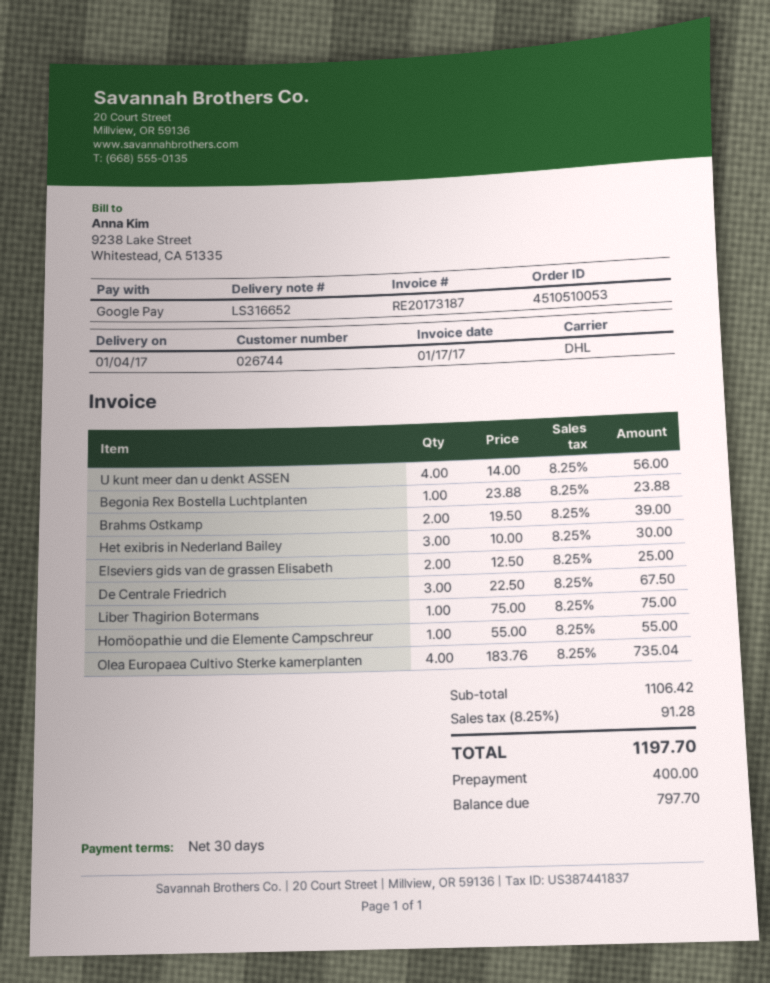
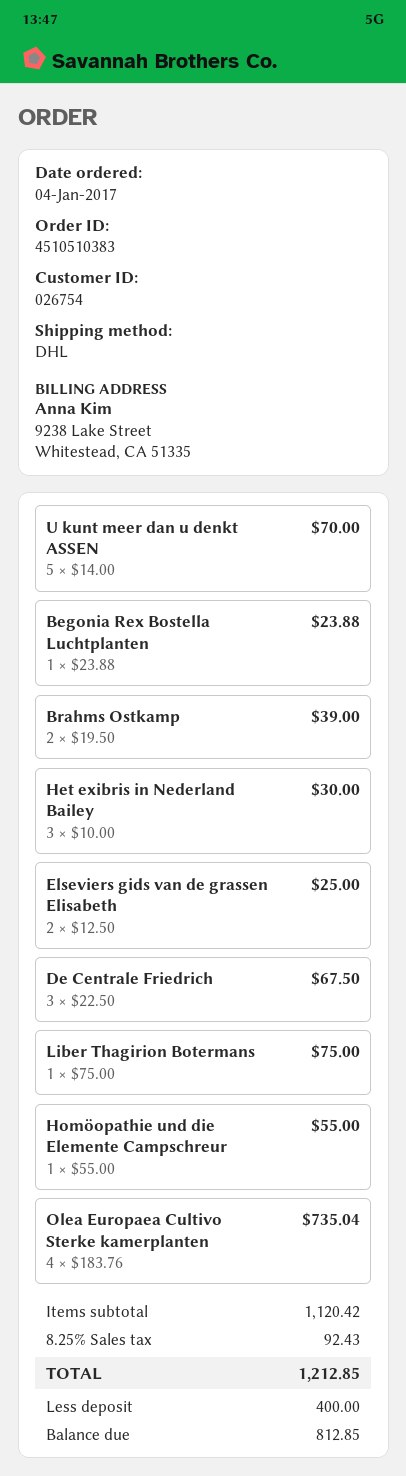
order number: 4510510053 -> 4510510383
customer number: 026744 -> 026754
U kunt meer dan u denkt ASSEN: 4 x 14.00 = 56.00 -> 5 x 14.00 = 70.00
subtotal: 1106.42 -> 1120.42
tax: 8.25% = 91.28 -> 8.25% = 92.43
total: 1197.70 -> 1212.85
balance: 797.70 -> 812.85

